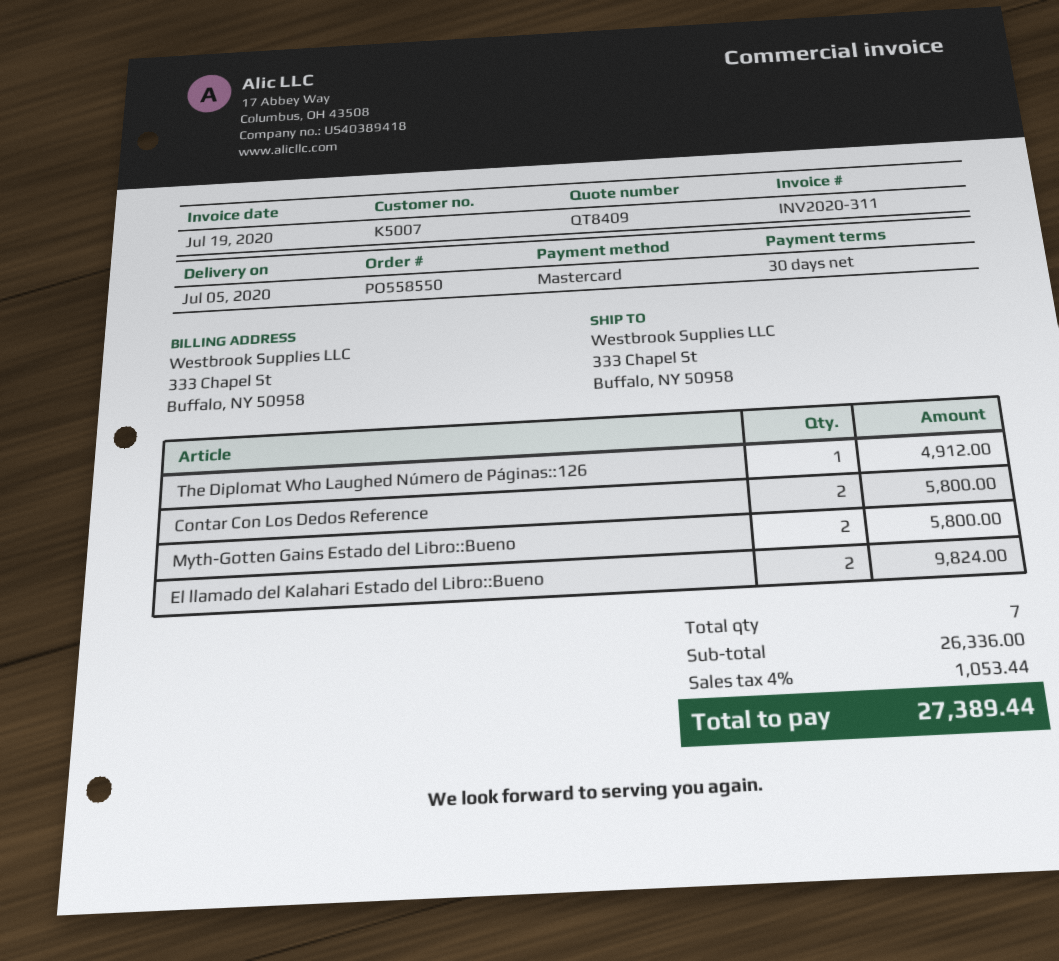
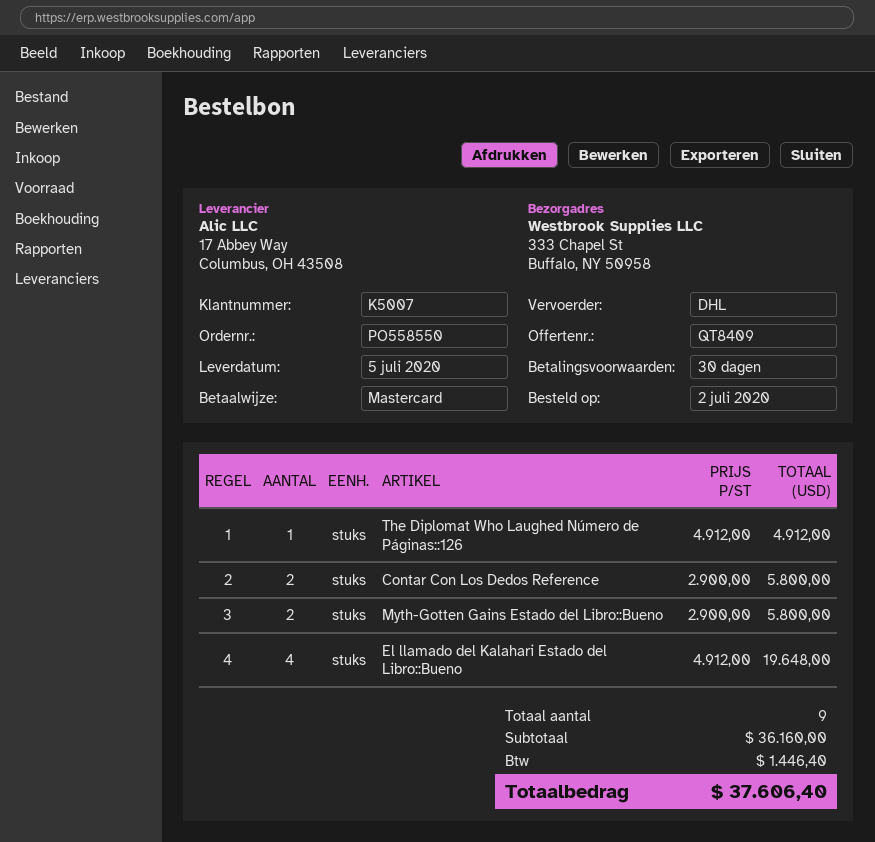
El llamado del Kalahari Estado del Libro::Bueno: 2 for 9824.00 -> 4 for 19648.00
total quantity: 7 -> 9
subtotal: 26336.00 -> 36160.00
tax: 1053.44 -> 1446.40
total: 27389.44 -> 37606.40

